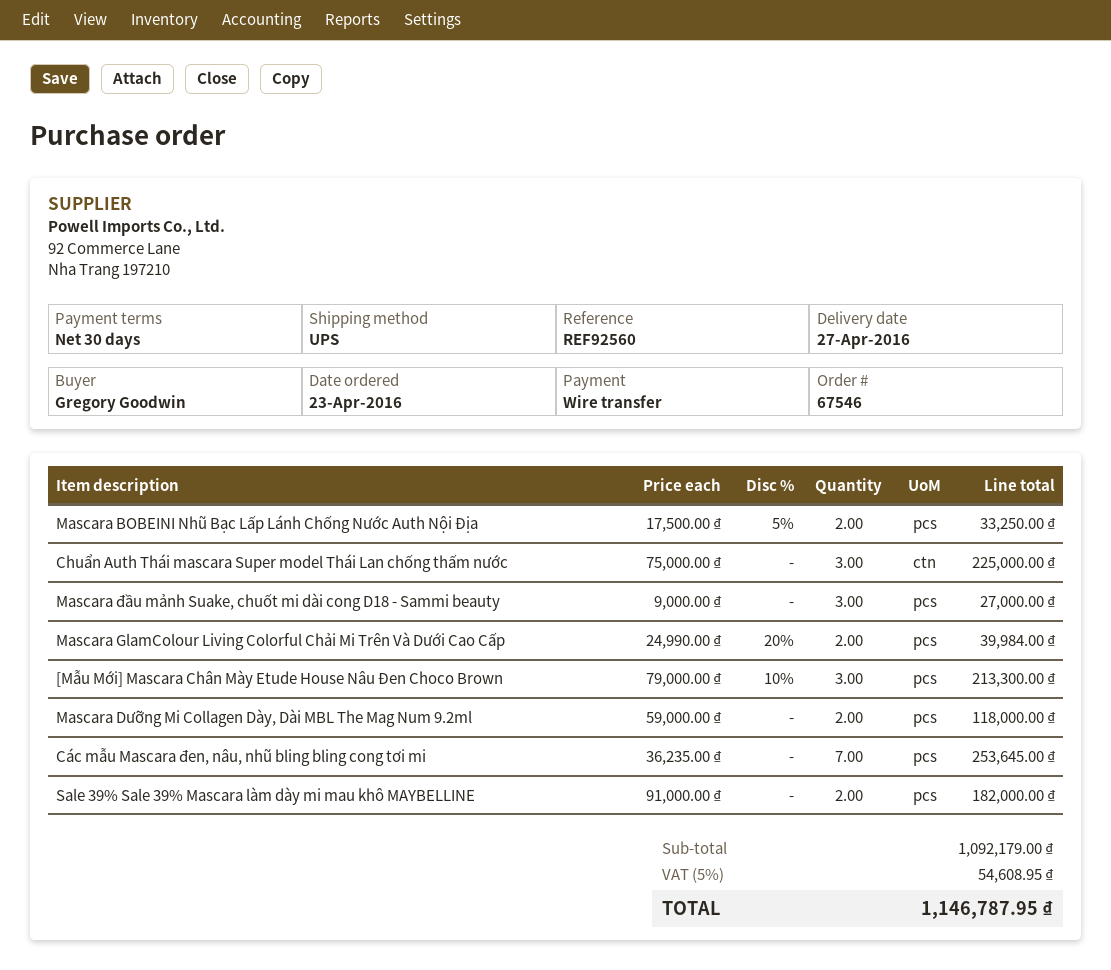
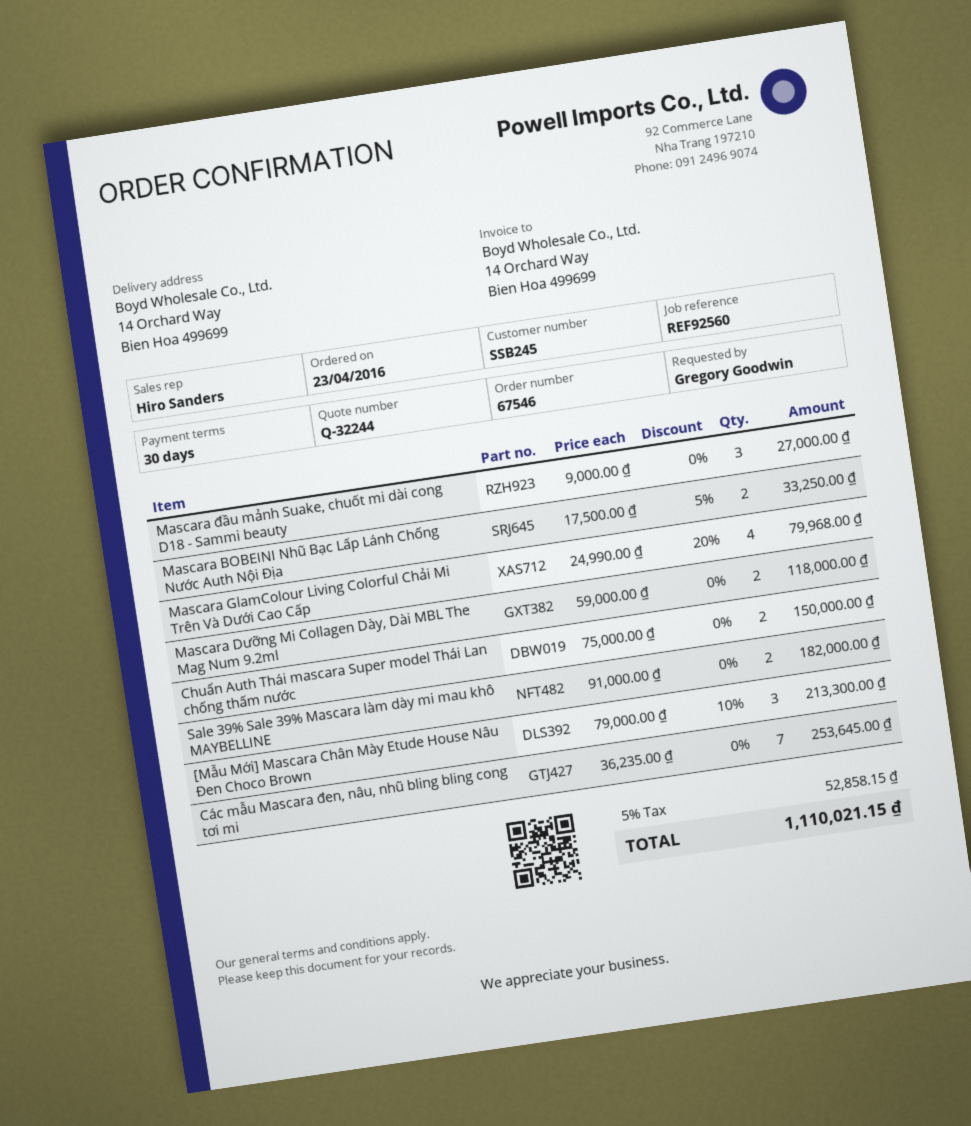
Chuẩn Auth Thái mascara Super model Thái Lan chống thấm nước: 3 x 75000.00 = 225000.00 -> 2 x 75000.00 = 150000.00
Mascara GlamColour Living Colorful Chải Mi Trên Và Dưới Cao Cấp: 2 x 24990.00 - 20% = 39984.00 -> 4 x 24990.00 - 20% = 79968.00
tax: 5% = 54608.95 -> 5% = 52858.15
total: 1146787.95 -> 1110021.15

